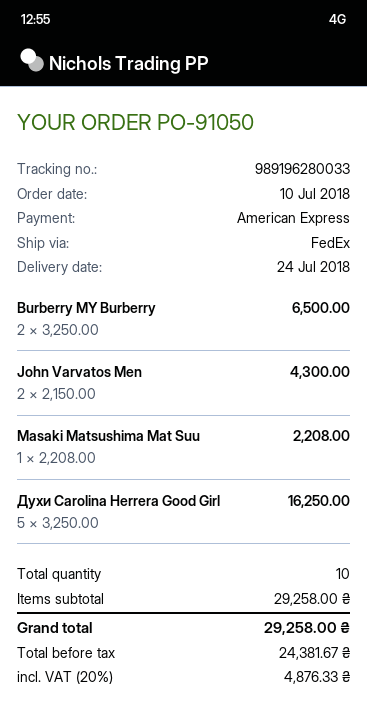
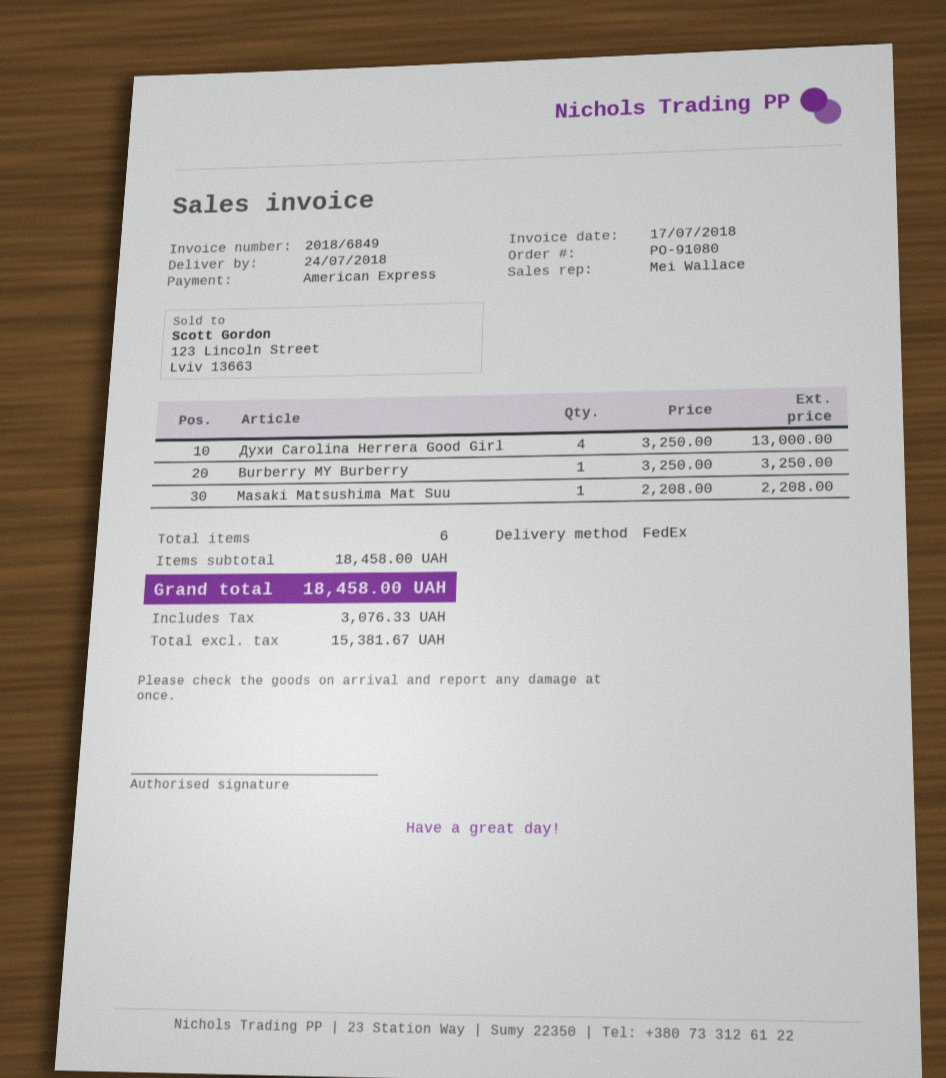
order number: PO-91050 -> PO-91080
Burberry MY Burberry: 2 x 3250.00 = 6500.00 -> 1 x 3250.00 = 3250.00
John Varvatos Men: 2 x 2150.00 = 4300.00 -> none
Духи Carolina Herrera Good Girl: 5 x 3250.00 = 16250.00 -> 4 x 3250.00 = 13000.00
total quantity: 10 -> 6
subtotal: 29258.00 -> 18458.00
net: 24381.67 -> 15381.67
tax: 4876.33 -> 3076.33
total: 29258.00 -> 18458.00

